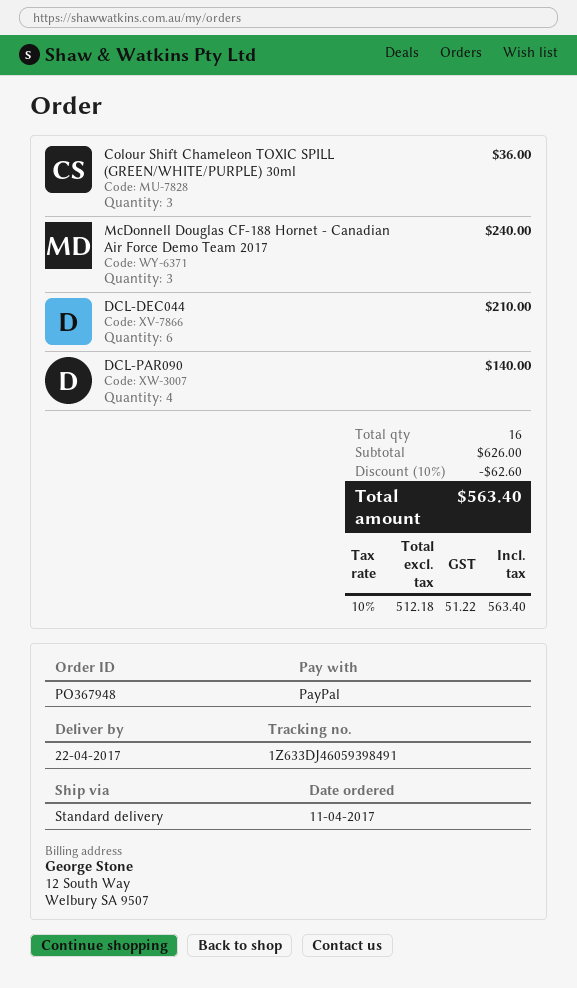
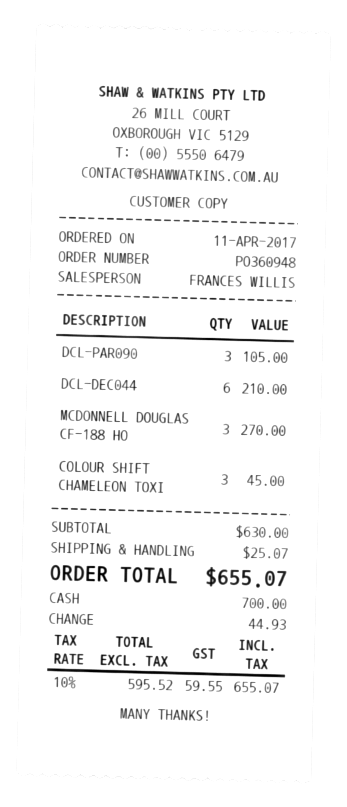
order number: PO367948 -> PO360948
payment method: PayPal -> cash
Colour Shift Chameleon TOXIC SPILL (GREEN/WHITE/PURPLE) 30ml: 3 for 36.00 -> 3 for 45.00
McDonnell Douglas CF-188 Hornet - Canadian Air Force Demo Team 2017: 3 for 240.00 -> 3 for 270.00
DCL-PAR090: 4 for 140.00 -> 3 for 105.00
subtotal: 626.00 -> 630.00
discount: 10% = 62.60 -> none
shipping: none -> 25.07
net: 512.18 -> 595.52
tax: 10% = 51.22 -> 10% = 59.55
total: 563.40 -> 655.07

